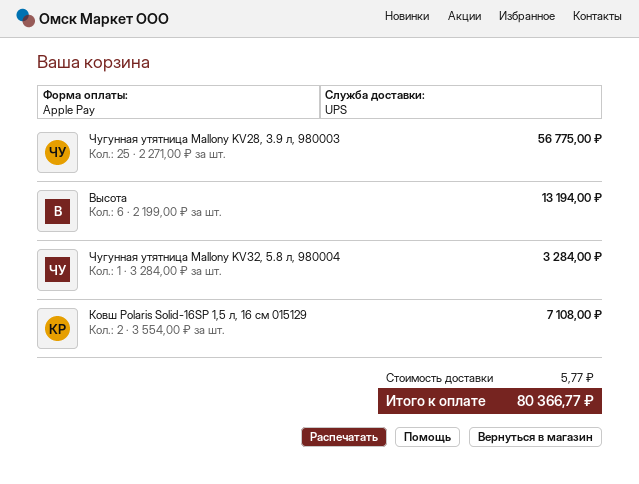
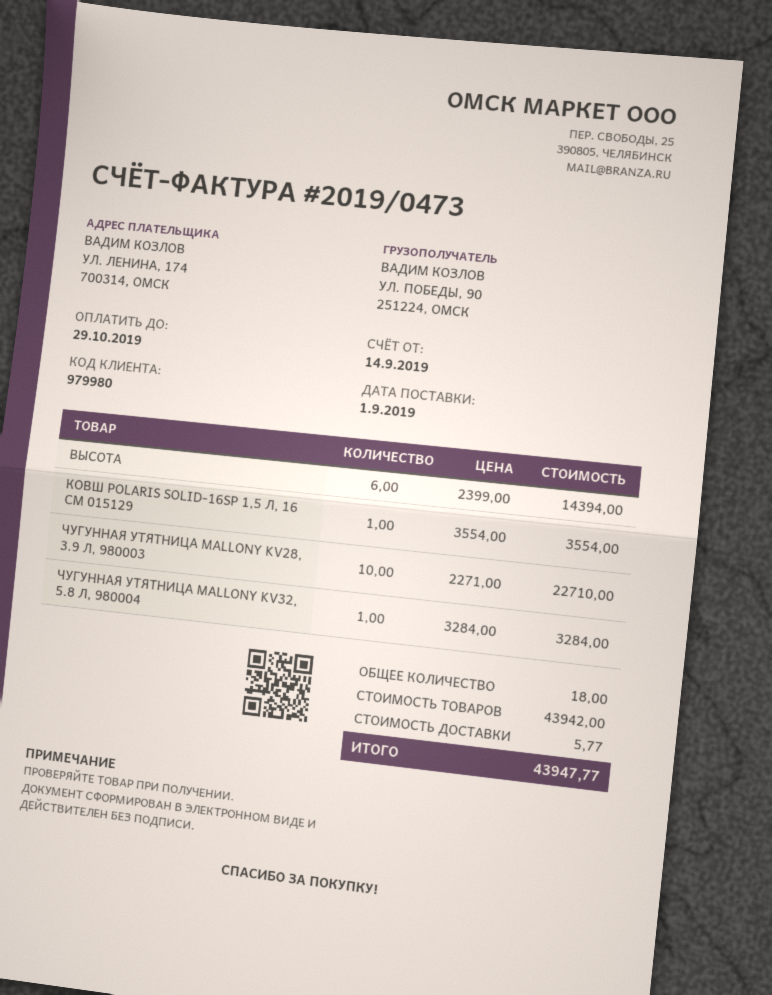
Чугунная утятница Mallony KV28, 3.9 л, 980003: 25 x 2271.00 = 56775.00 -> 10 x 2271.00 = 22710.00
Высота: 6 x 2199.00 = 13194.00 -> 6 x 2399.00 = 14394.00
Ковш Polaris Solid-16SP 1,5 л, 16 см 015129: 2 x 3554.00 = 7108.00 -> 1 x 3554.00 = 3554.00
total: 80366.77 -> 43947.77

